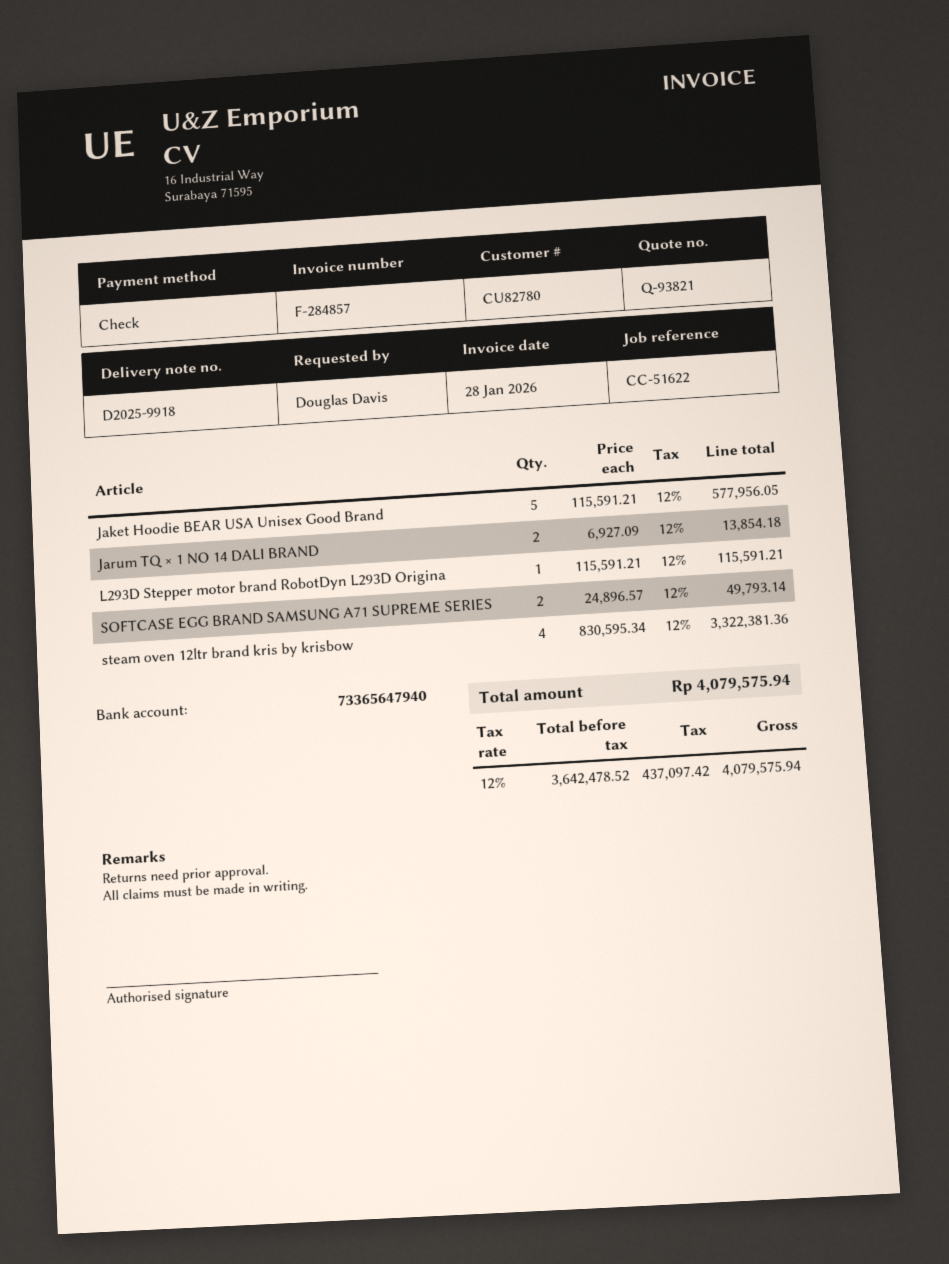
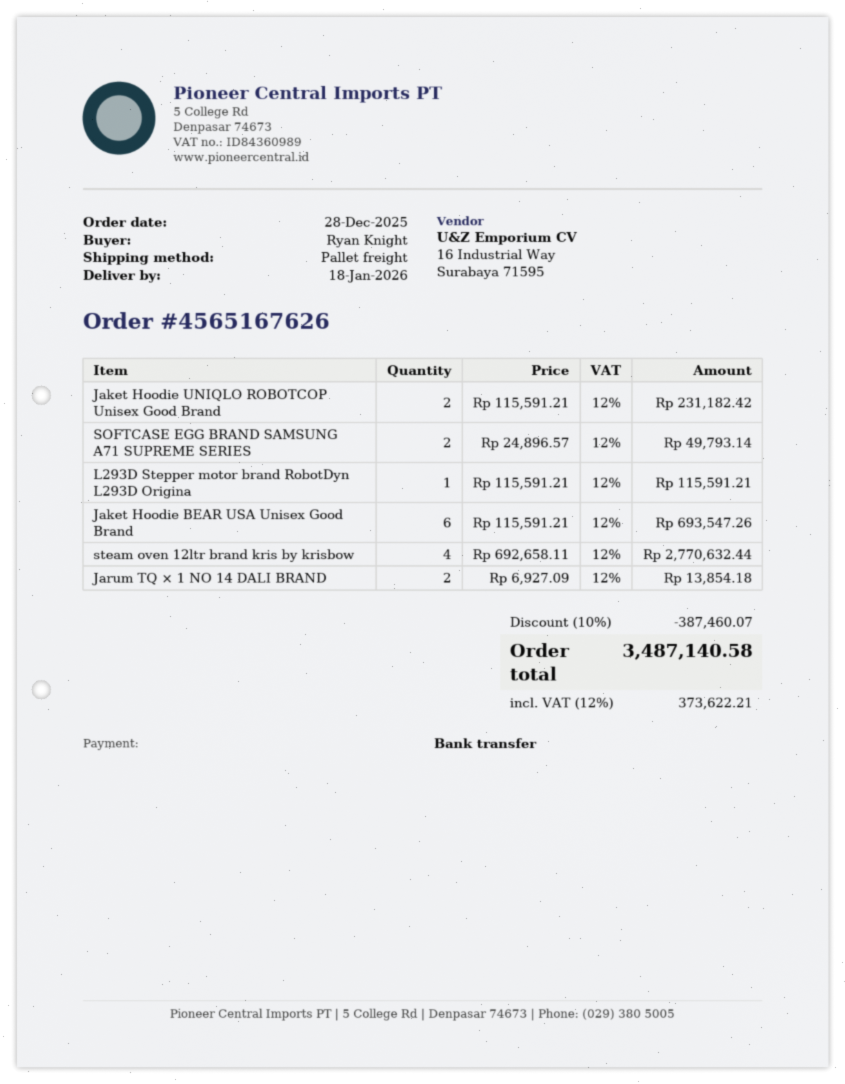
ordered by: Douglas Davis -> Ryan Knight
payment method: cheque -> bank transfer
Jaket Hoodie BEAR USA Unisex Good Brand: 5 x 115591.21 = 577956.05 -> 6 x 115591.21 = 693547.26
steam oven 12ltr brand kris by krisbow: 4 x 830595.34 = 3322381.36 -> 4 x 692658.11 = 2770632.44
Jaket Hoodie UNIQLO ROBOTCOP Unisex Good Brand: none -> 2 x 115591.21 = 231182.42
discount: none -> 10% = 387460.07
tax: 12% = 437097.42 -> 12% = 373622.21
total: 4079575.94 -> 3487140.58

